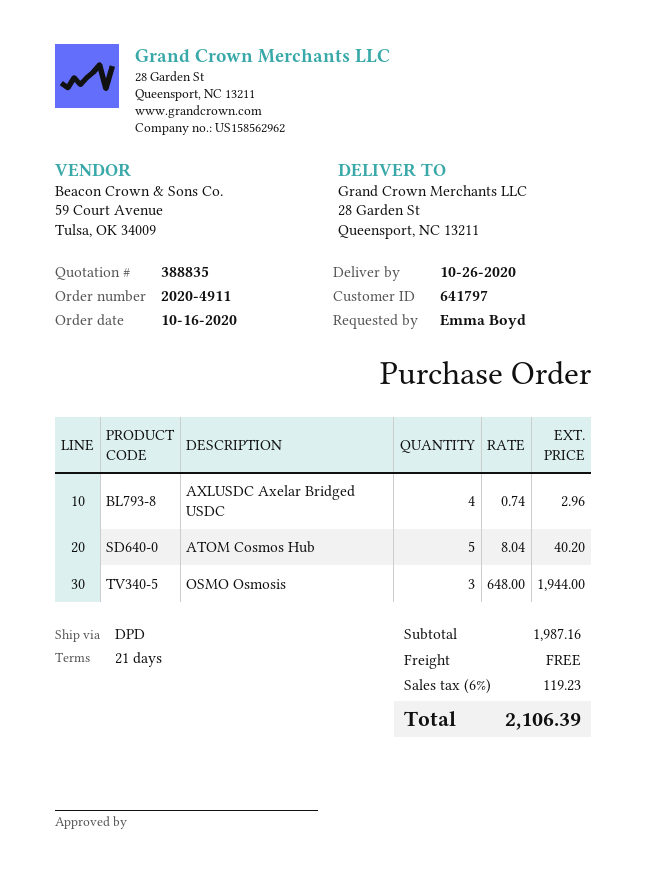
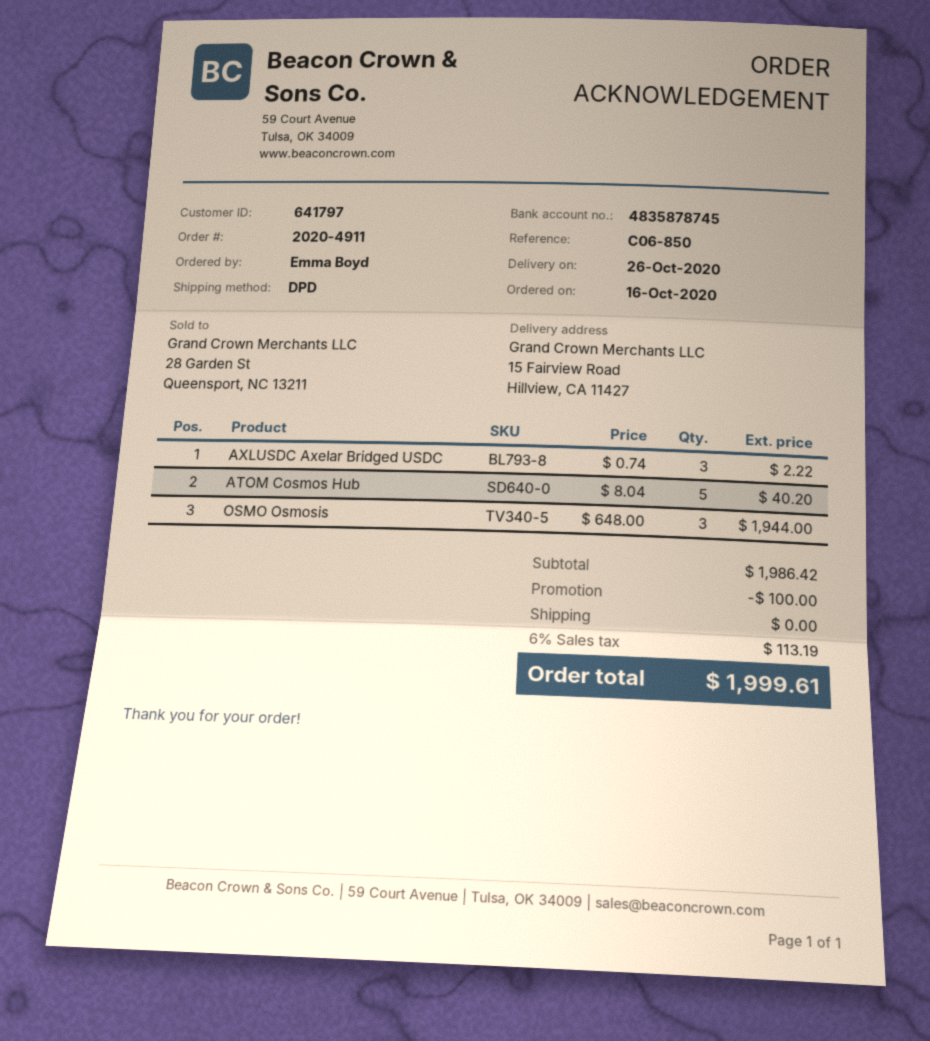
ship to: 28 Garden St, Queensport, NC 13211 -> 15 Fairview Road, Hillview, CA 11427
AXLUSDC Axelar Bridged USDC: 4 x 0.74 = 2.96 -> 3 x 0.74 = 2.22
subtotal: 1987.16 -> 1986.42
discount: none -> 100.00
tax: 6% = 119.23 -> 6% = 113.19
total: 2106.39 -> 1999.61

